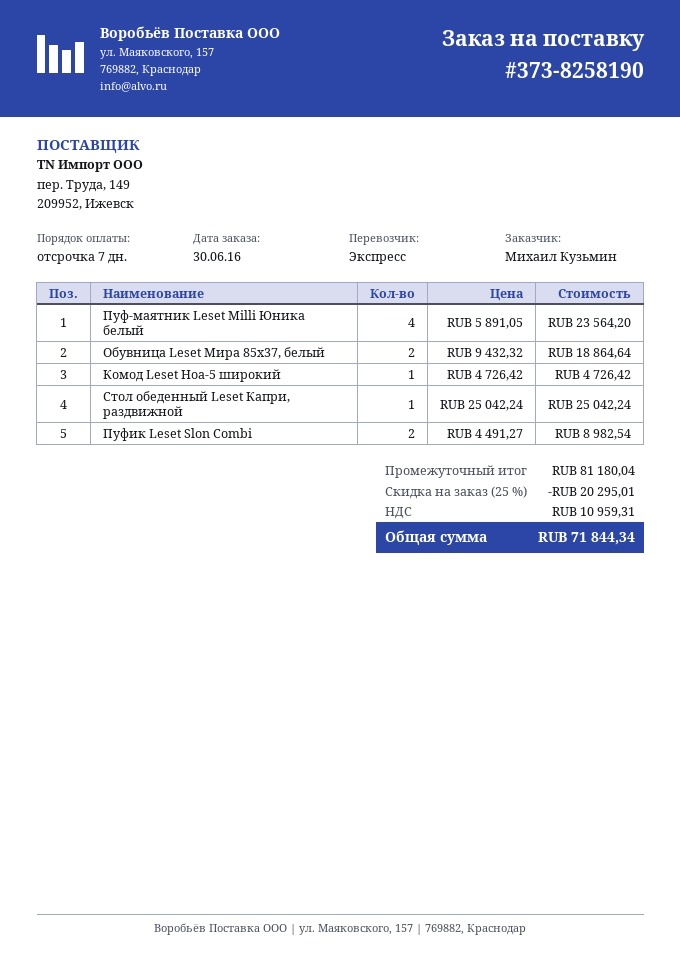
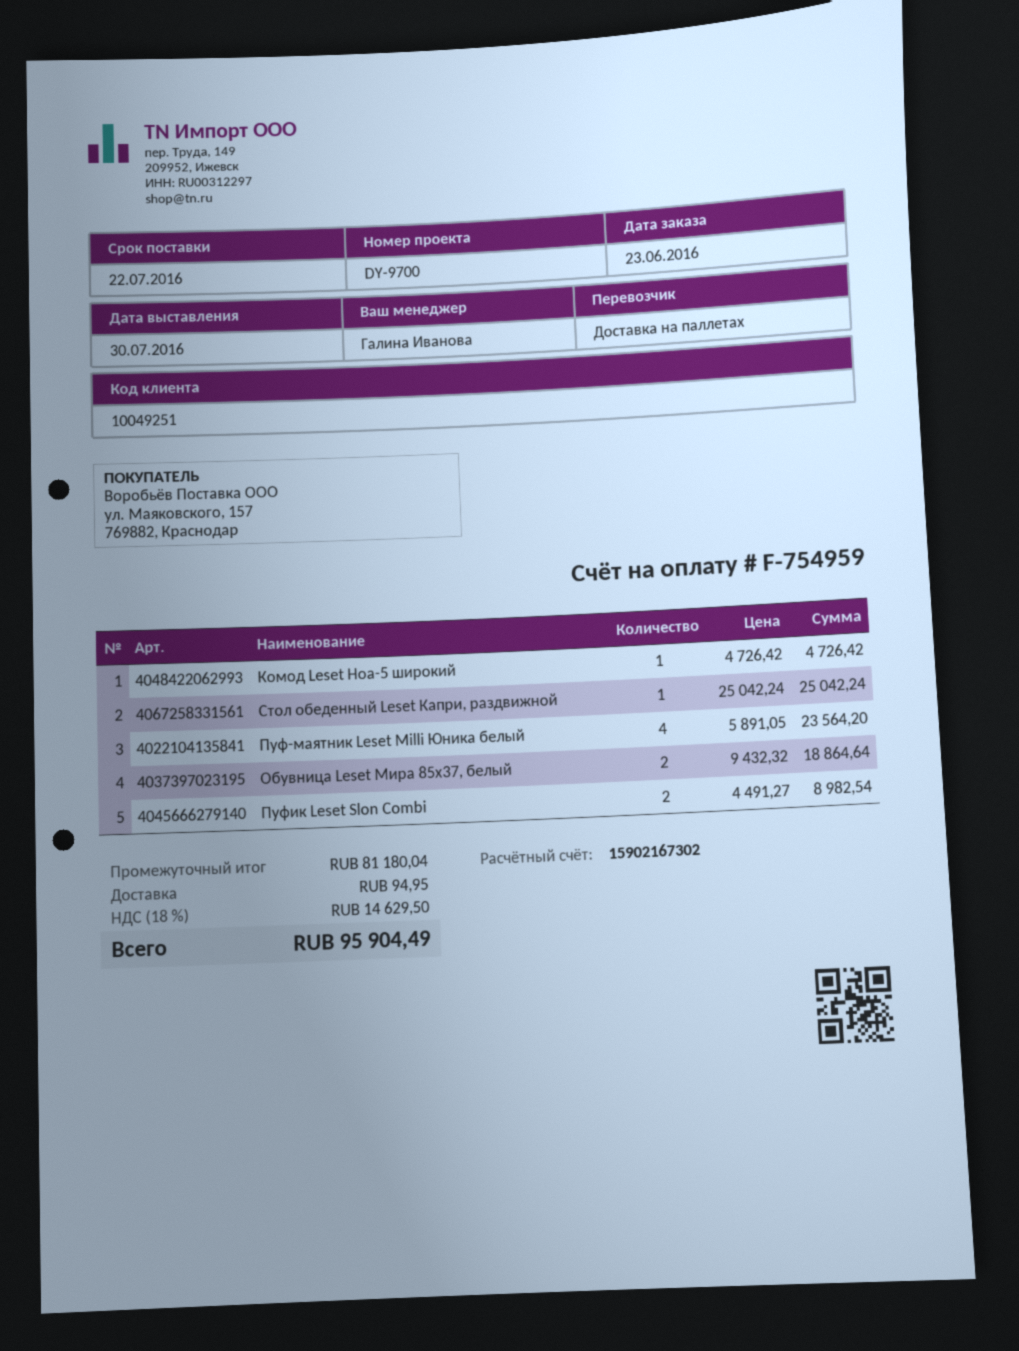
order date: 2016-06-30 -> 2016-06-23
shipping method: express -> pallet freight
discount: 25% = 20295.01 -> none
shipping: none -> 94.95
tax: 10959.31 -> 14629.50
total: 71844.34 -> 95904.49

